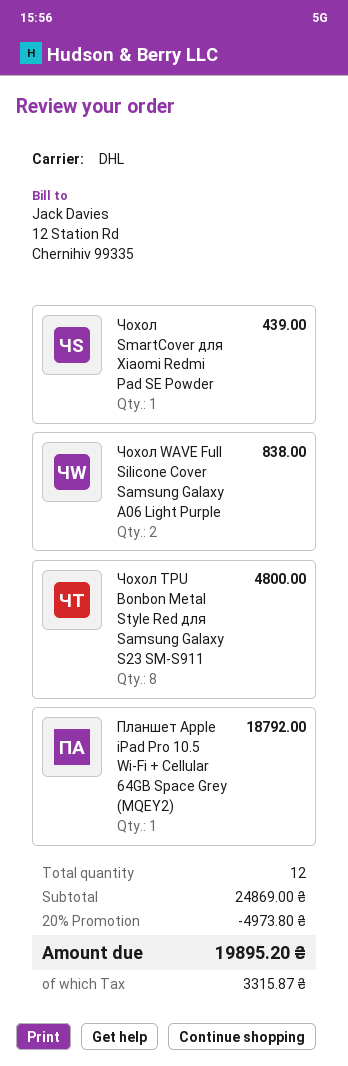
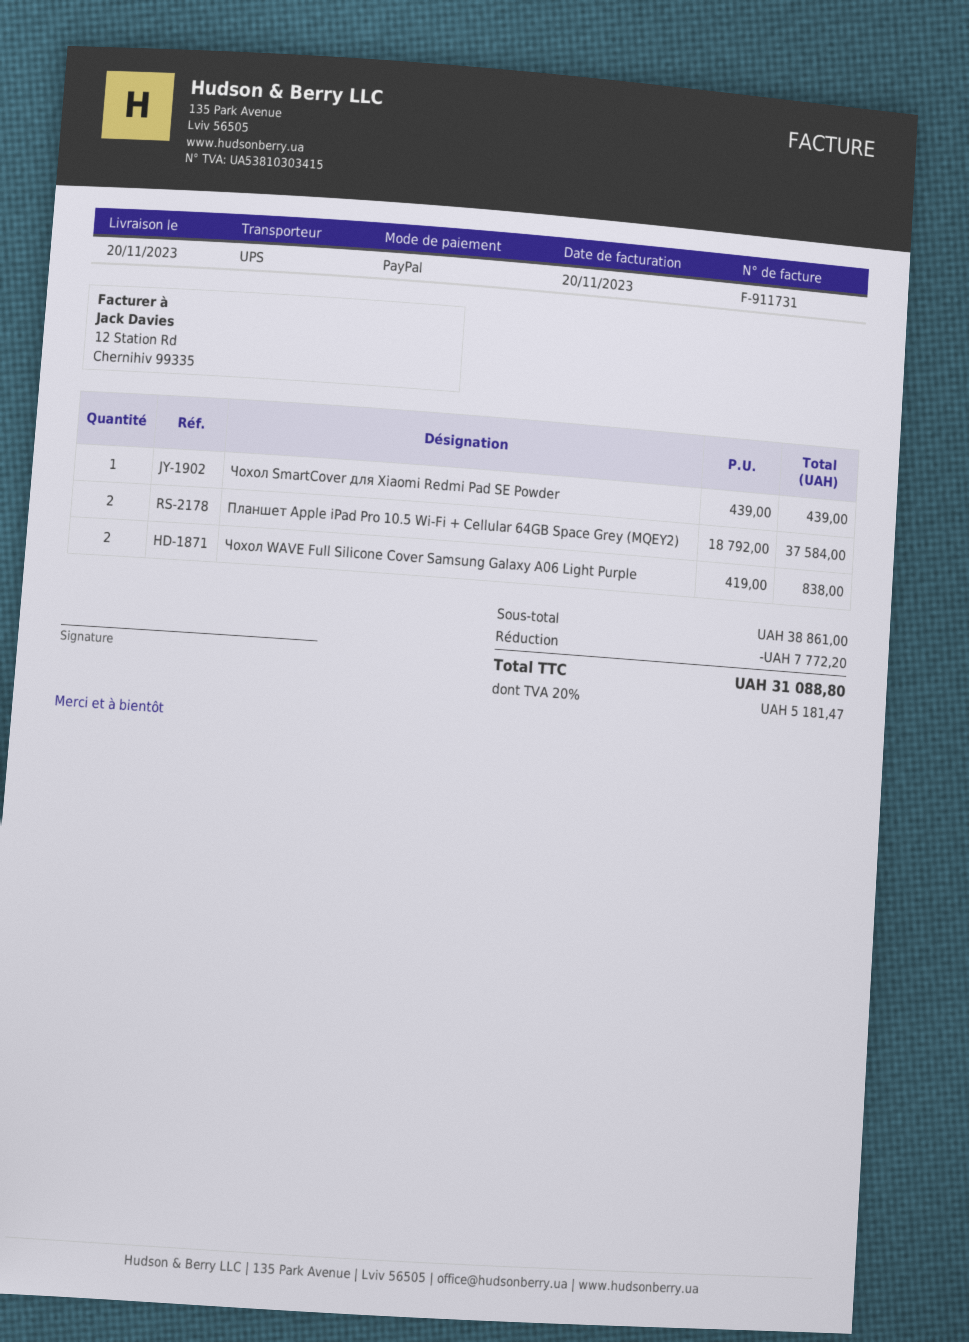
shipping method: DHL -> UPS
Чохол TPU Bonbon Metal Style Red для Samsung Galaxy S23 SM-S911: 8 for 4800.00 -> none
Планшет Apple iPad Pro 10.5 Wi-Fi + Cellular 64GB Space Grey (MQEY2): 1 for 18792.00 -> 2 for 37584.00
subtotal: 24869.00 -> 38861.00
discount: 4973.80 -> 7772.20
tax: 3315.87 -> 5181.47
total: 19895.20 -> 31088.80

